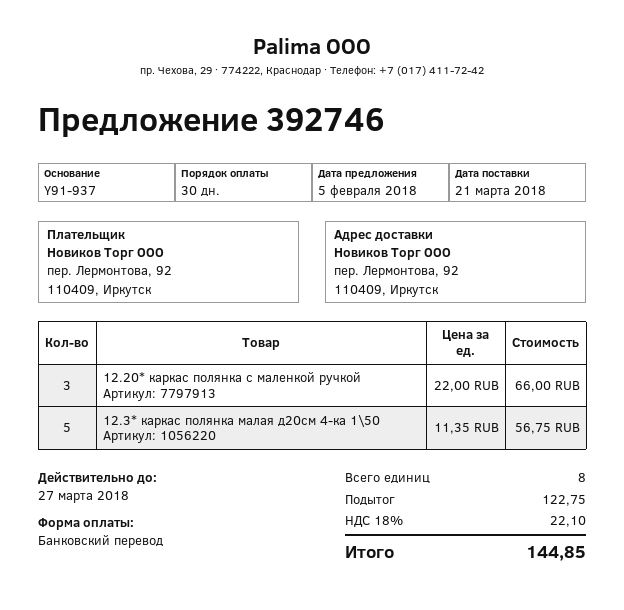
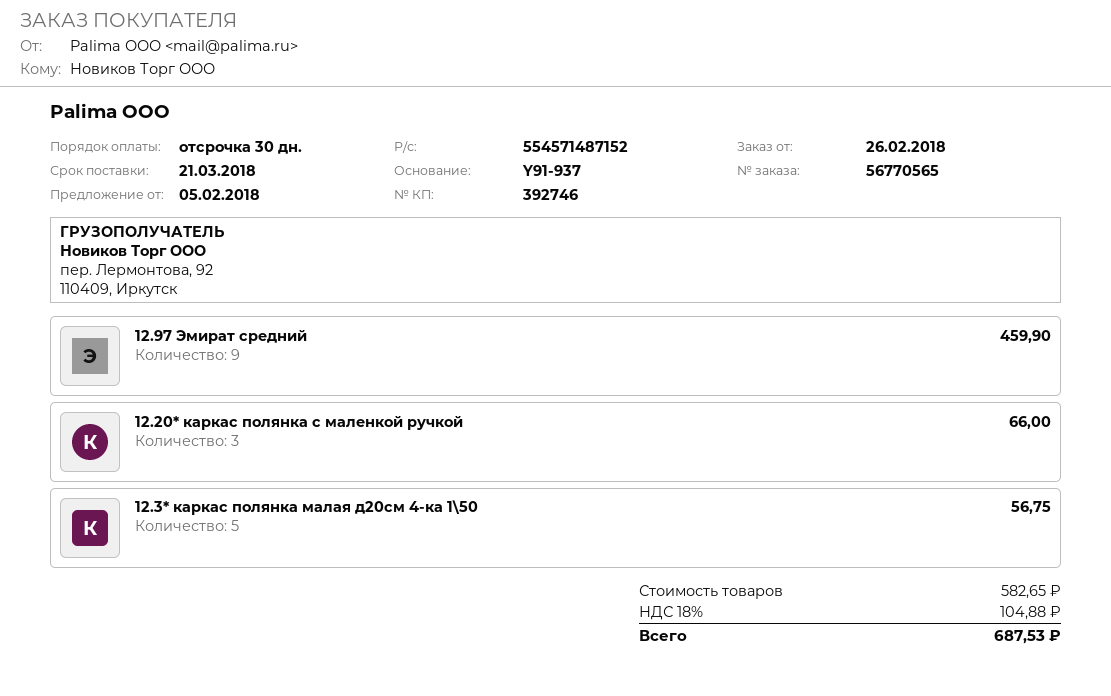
12.97 Эмират средний: none -> 9 for 459.90
subtotal: 122.75 -> 582.65
tax: 18% = 22.10 -> 18% = 104.88
total: 144.85 -> 687.53

